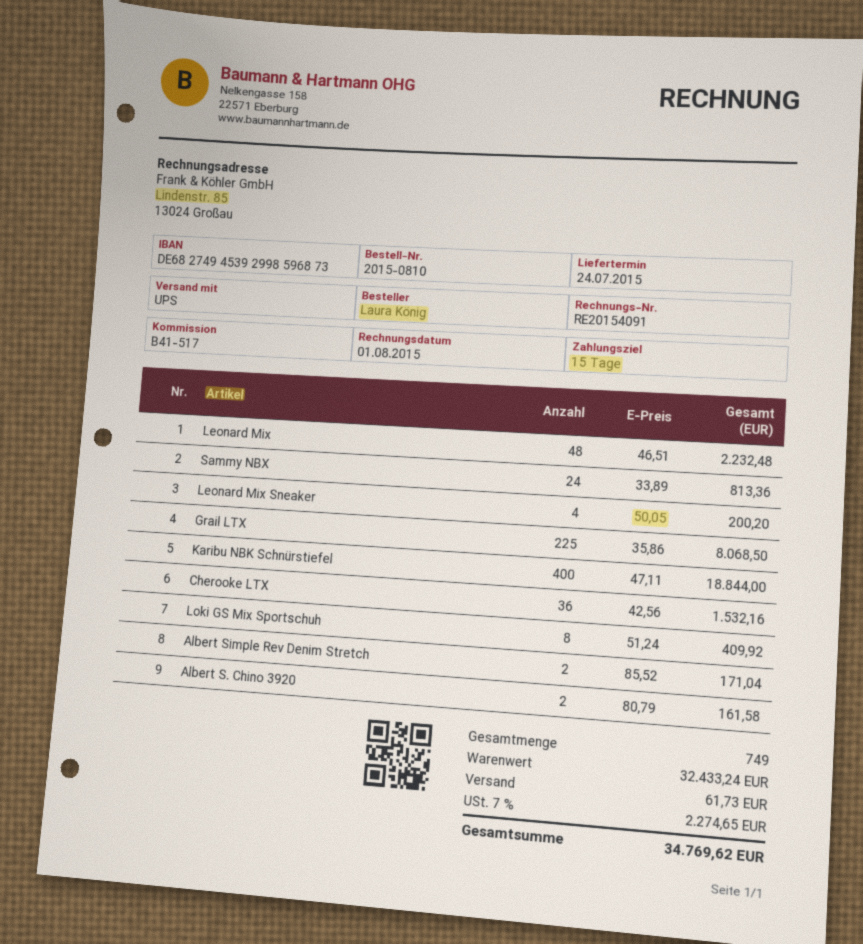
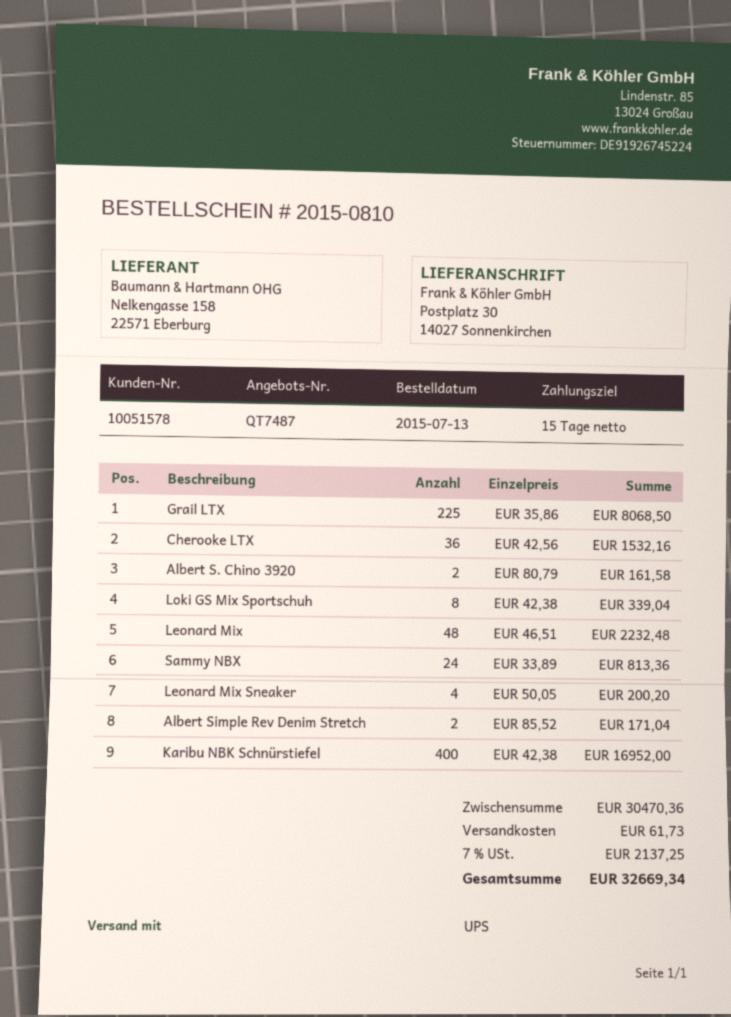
Karibu NBK Schnürstiefel: 400 x 47.11 = 18844.00 -> 400 x 42.38 = 16952.00
Loki GS Mix Sportschuh: 8 x 51.24 = 409.92 -> 8 x 42.38 = 339.04
subtotal: 32433.24 -> 30470.36
tax: 7% = 2274.65 -> 7% = 2137.25
total: 34769.62 -> 32669.34

